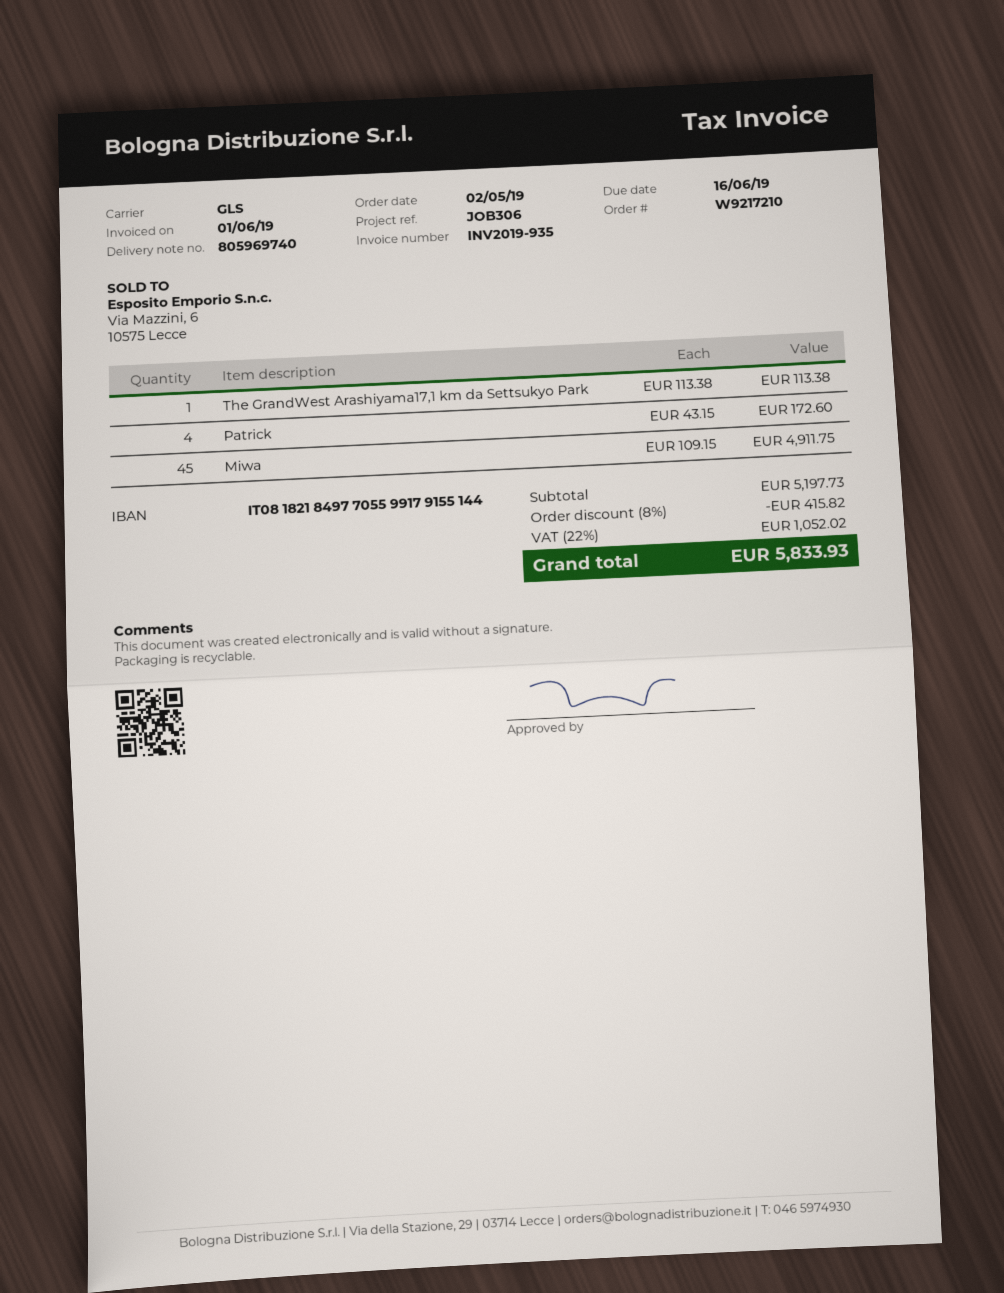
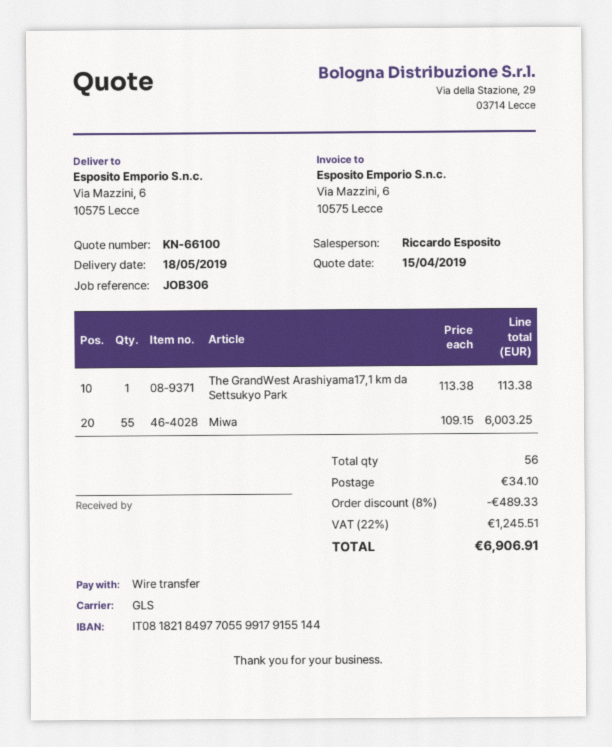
Patrick: 4 x 43.15 = 172.60 -> none
Miwa: 45 x 109.15 = 4911.75 -> 55 x 109.15 = 6003.25
discount: 8% = 415.82 -> 8% = 489.33
shipping: none -> 34.10
tax: 22% = 1052.02 -> 22% = 1245.51
total: 5833.93 -> 6906.91

